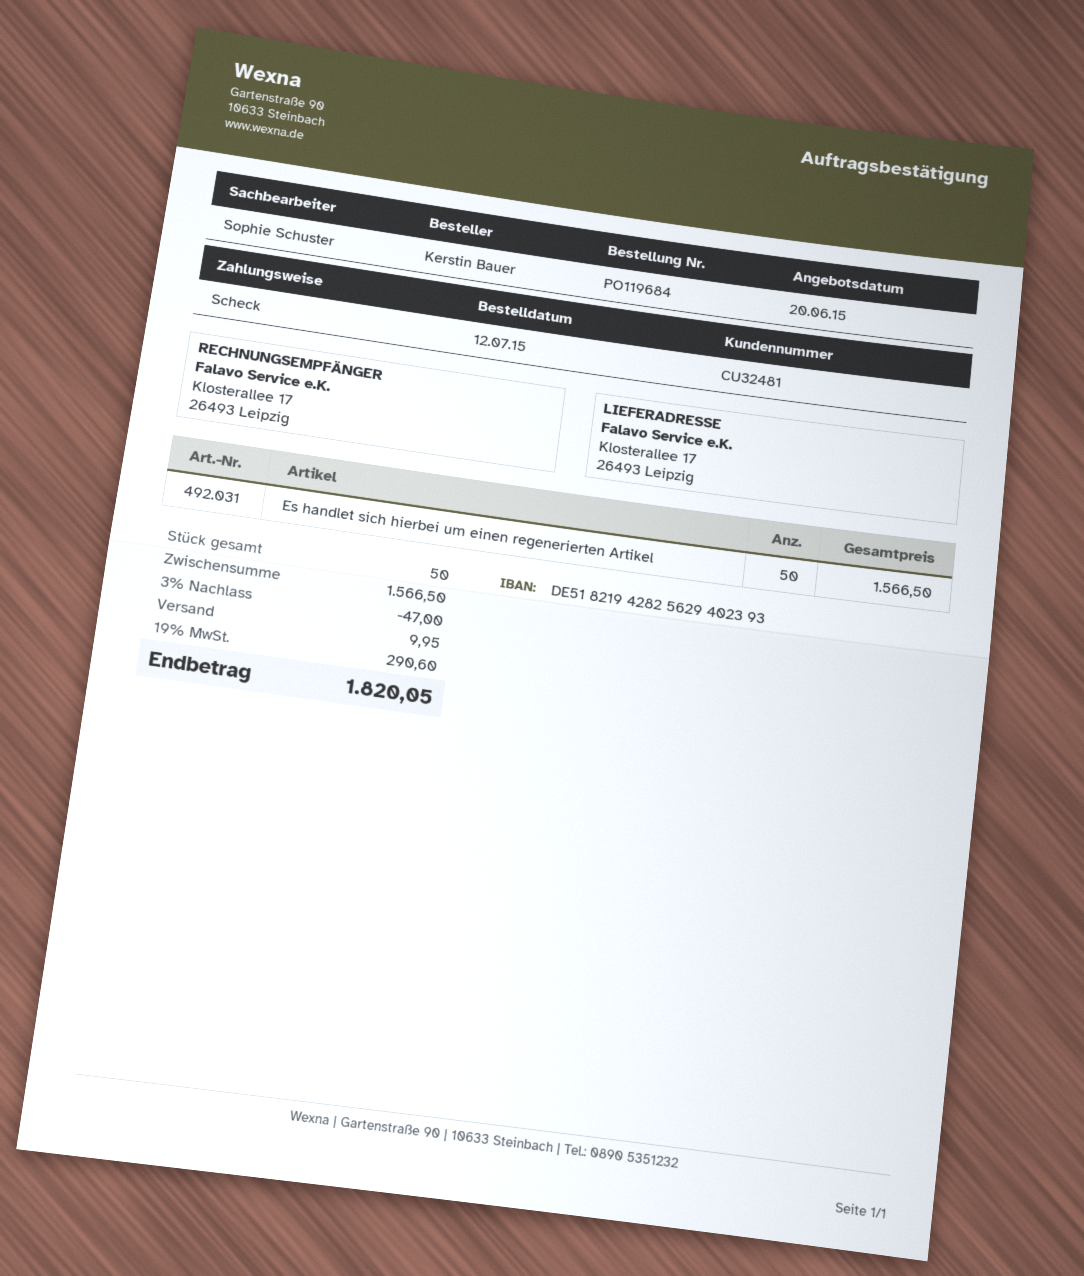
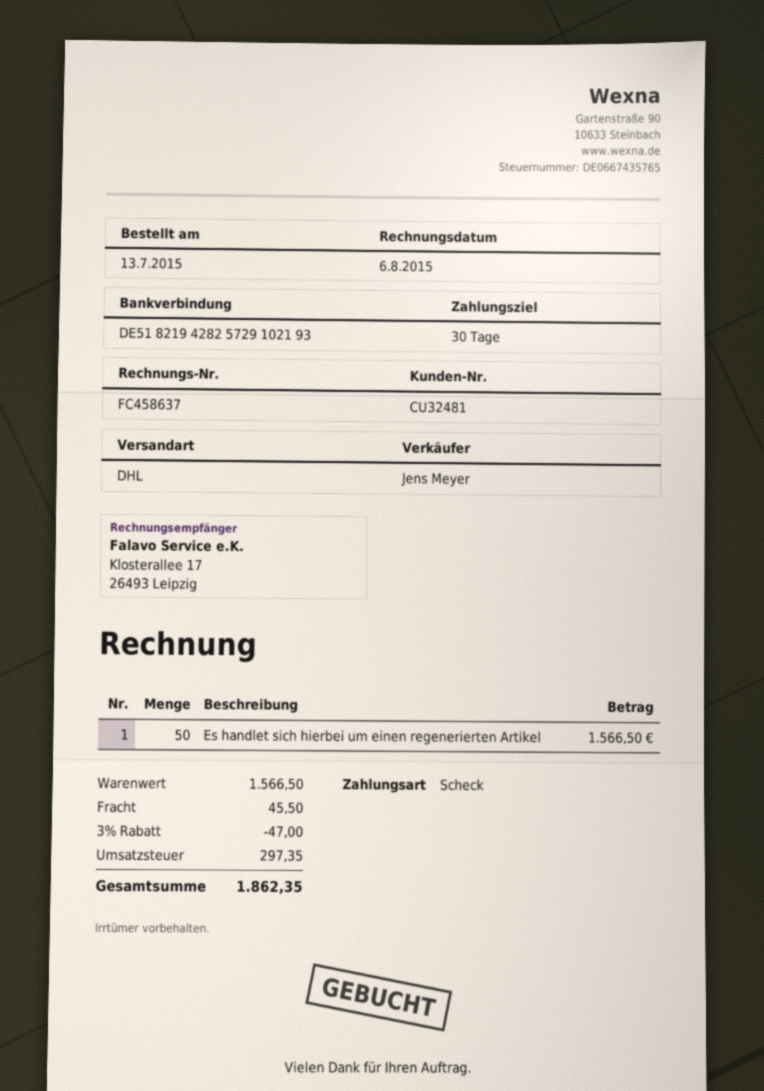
order date: 2015-07-12 -> 2015-07-13
sales rep: Sophie Schuster -> Jens Meyer
bank account: DE51821942825629402393 -> DE51821942825729102193
shipping: 9.95 -> 45.50
tax: 290.60 -> 297.35
total: 1820.05 -> 1862.35

